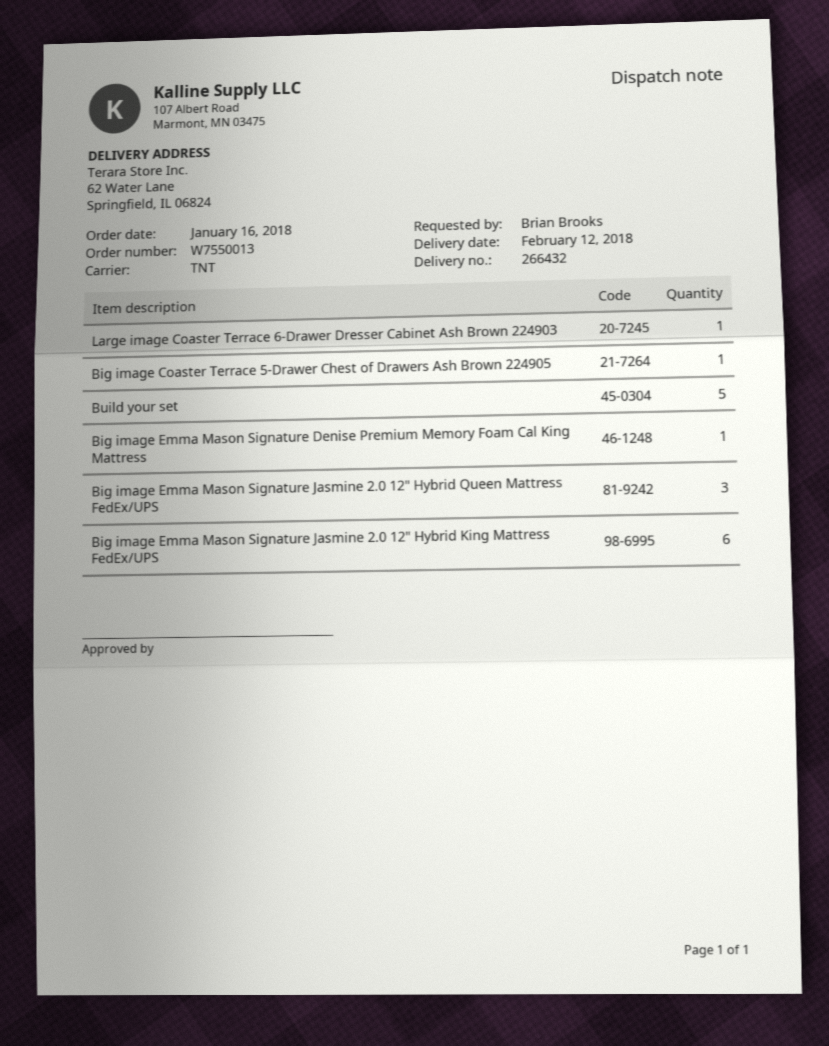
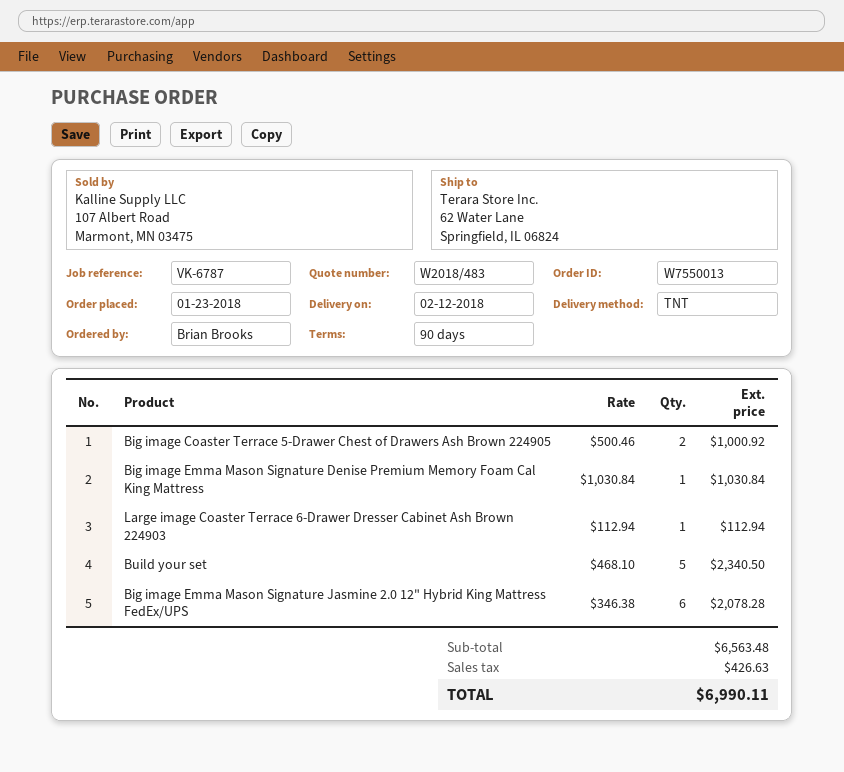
order date: 2018-01-16 -> 2018-01-23
Big image Coaster Terrace 5-Drawer Chest of Drawers Ash Brown 224905: 1 -> 2
Big image Emma Mason Signature Jasmine 2.0 12" Hybrid Queen Mattress FedEx/UPS: 3 -> none

